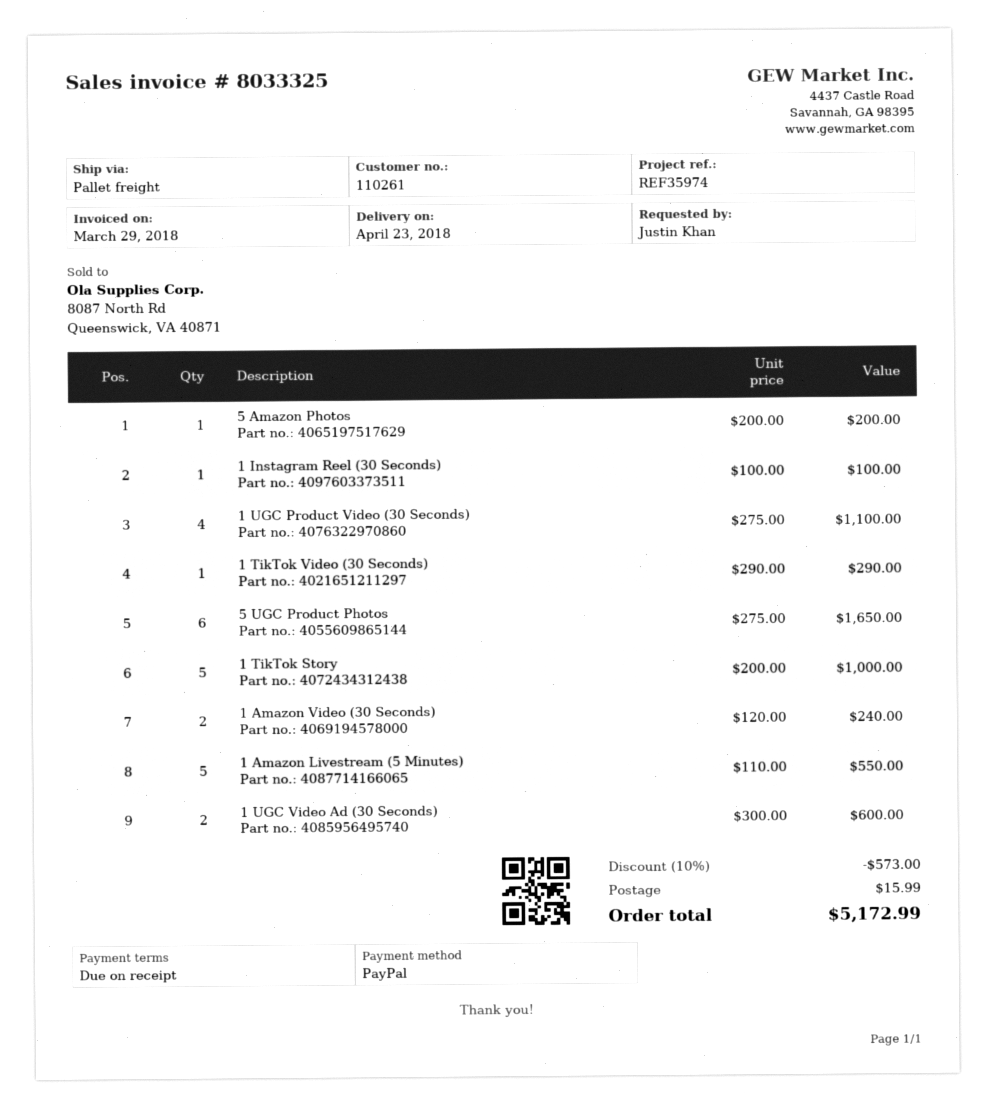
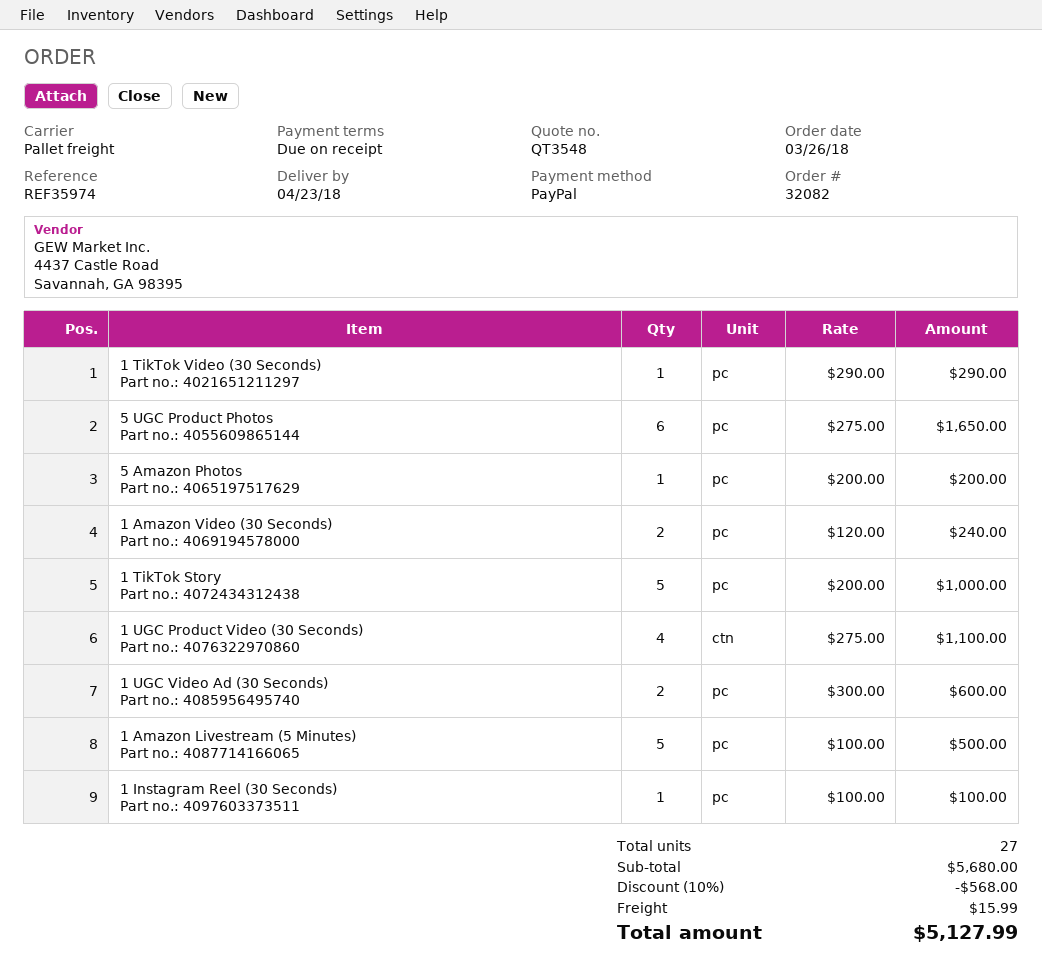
1 Amazon Livestream (5 Minutes): 5 x 110.00 = 550.00 -> 5 x 100.00 = 500.00
discount: 10% = 573.00 -> 10% = 568.00
total: 5172.99 -> 5127.99

